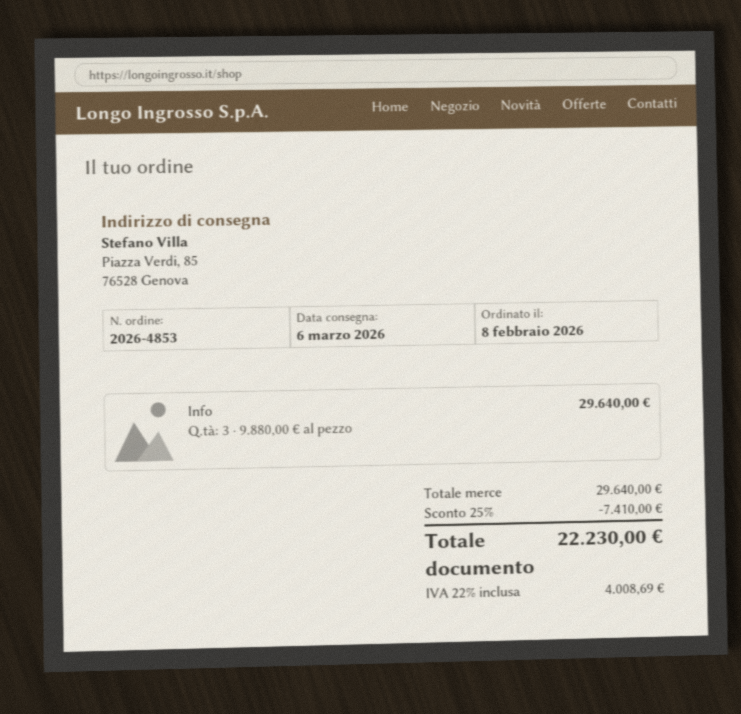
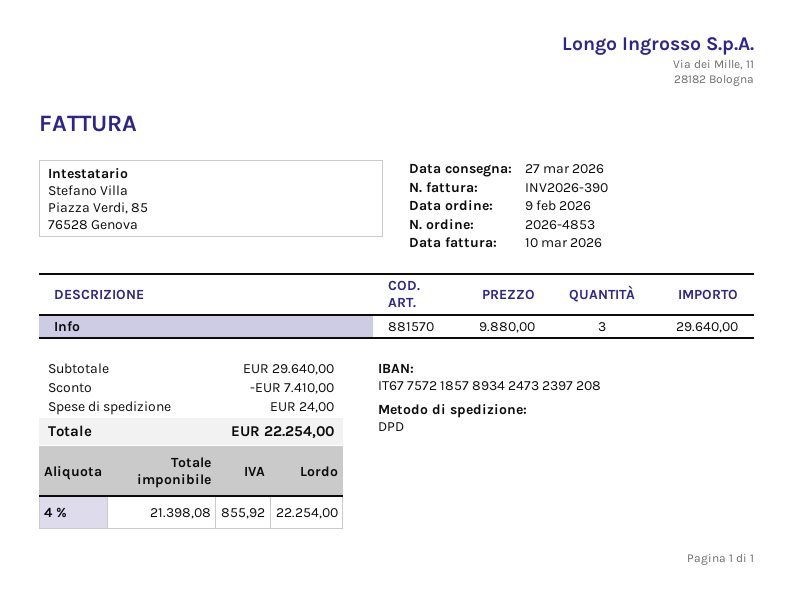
order date: 2026-02-08 -> 2026-02-09
delivery date: 2026-03-06 -> 2026-03-27
shipping: none -> 24.00
tax: 22% = 4008.69 -> 4% = 855.92
total: 22230.00 -> 22254.00

